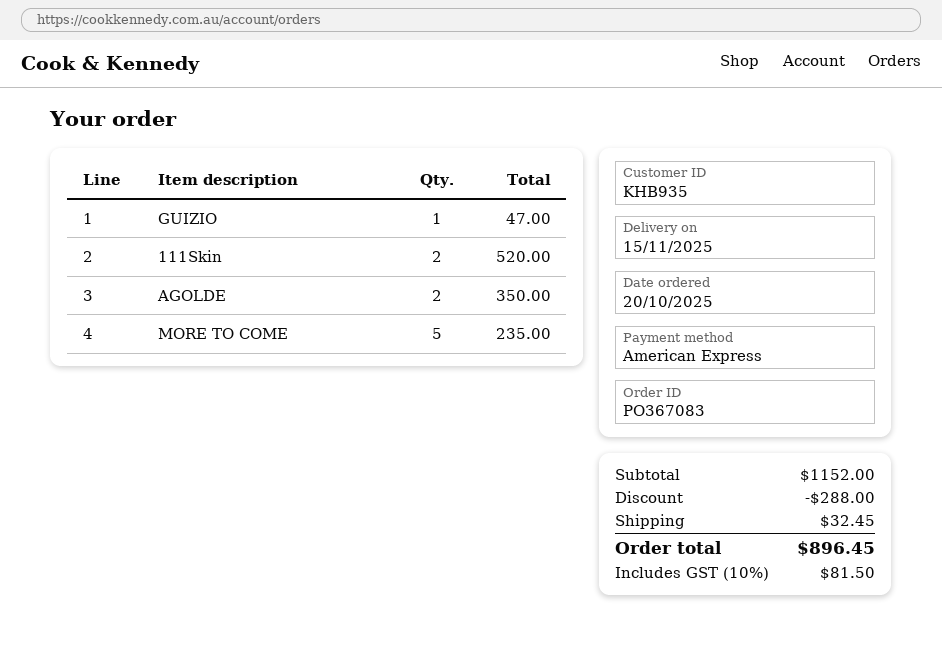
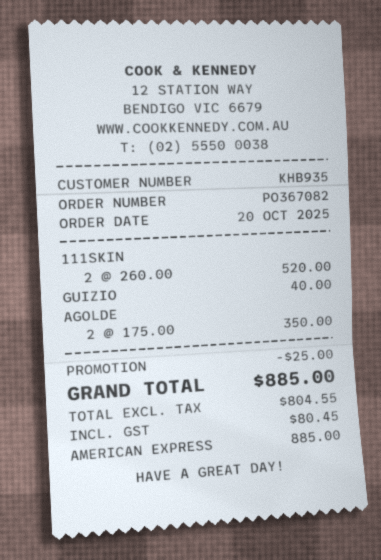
order number: PO367083 -> PO367082
GUIZIO: 1 for 47.00 -> 1 for 40.00
MORE TO COME: 5 for 235.00 -> none
discount: 288.00 -> 25.00
shipping: 32.45 -> none
tax: 81.50 -> 80.45
total: 896.45 -> 885.00

